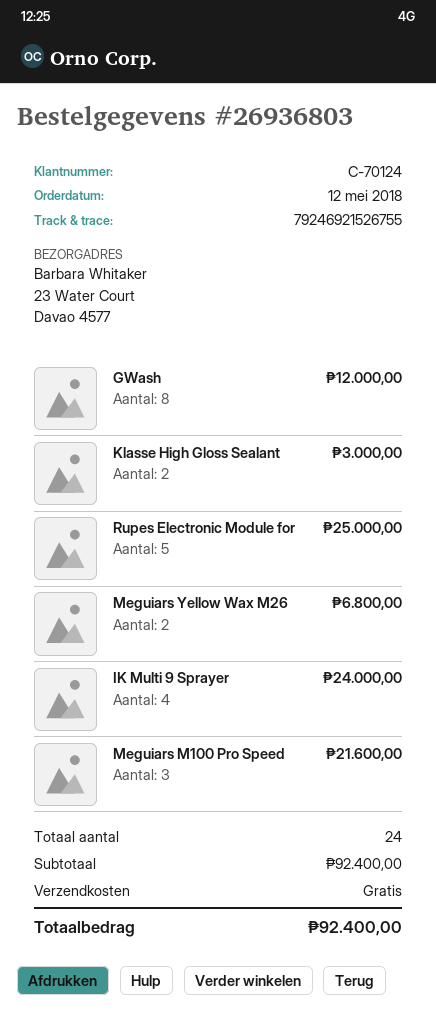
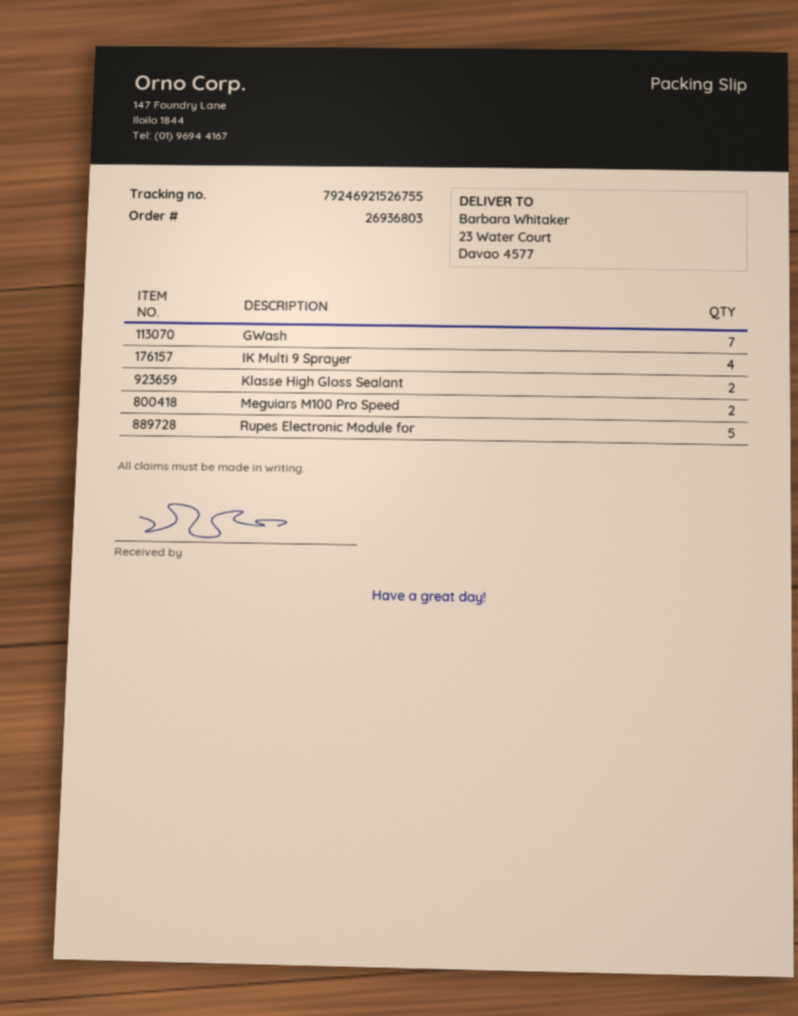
GWash: 8 -> 7
Meguiars Yellow Wax M26: 2 -> none
Meguiars M100 Pro Speed: 3 -> 2

